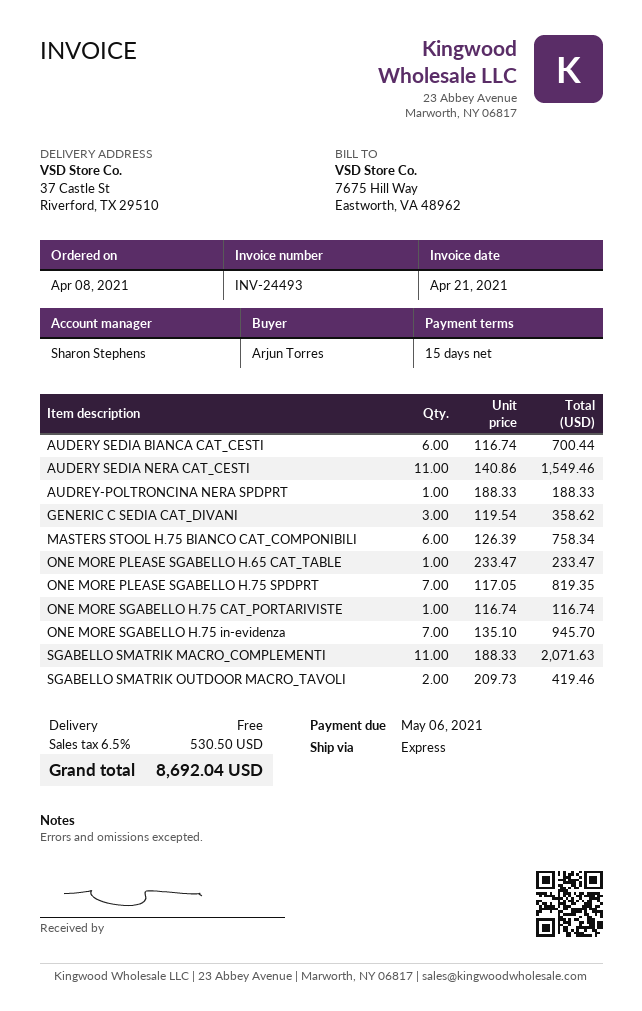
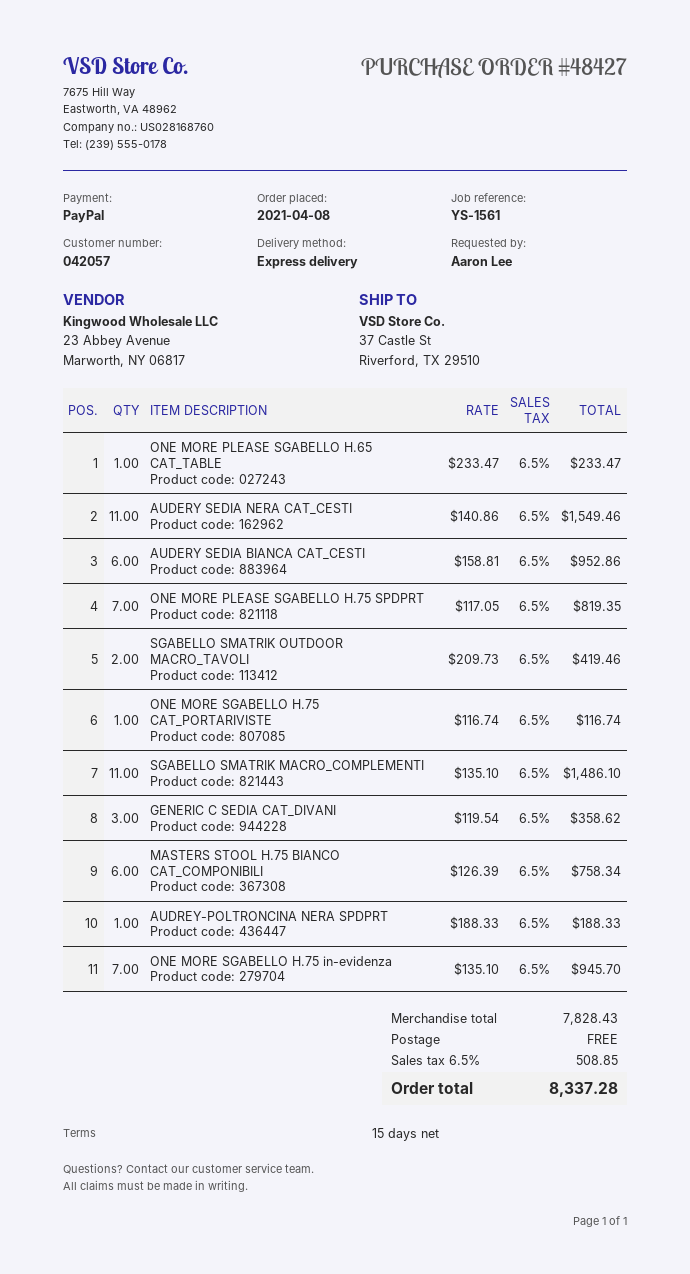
ordered by: Arjun Torres -> Aaron Lee
AUDERY SEDIA BIANCA CAT_CESTI: 6 x 116.74 = 700.44 -> 6 x 158.81 = 952.86
SGABELLO SMATRIK MACRO_COMPLEMENTI: 11 x 188.33 = 2071.63 -> 11 x 135.10 = 1486.10
tax: 6.5% = 530.50 -> 6.5% = 508.85
total: 8692.04 -> 8337.28

